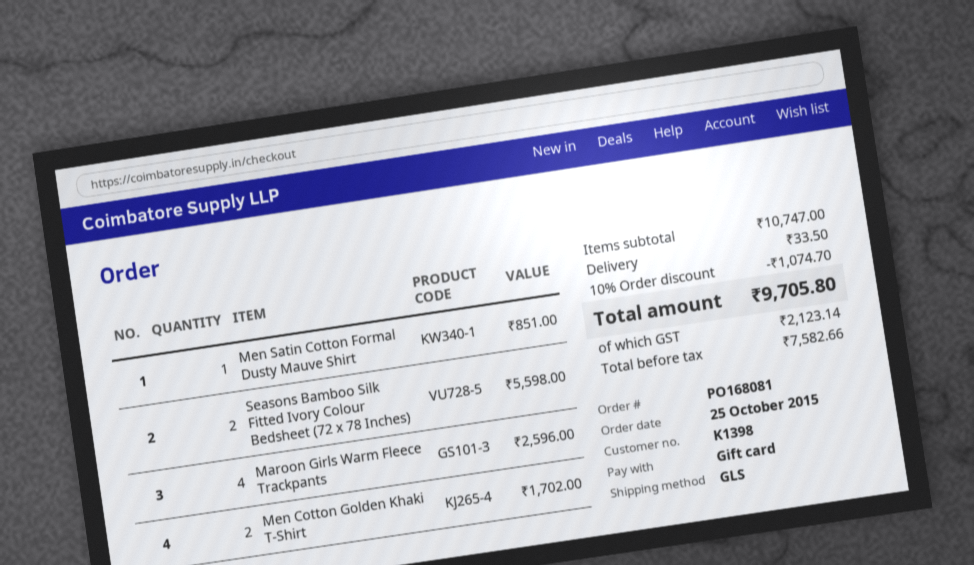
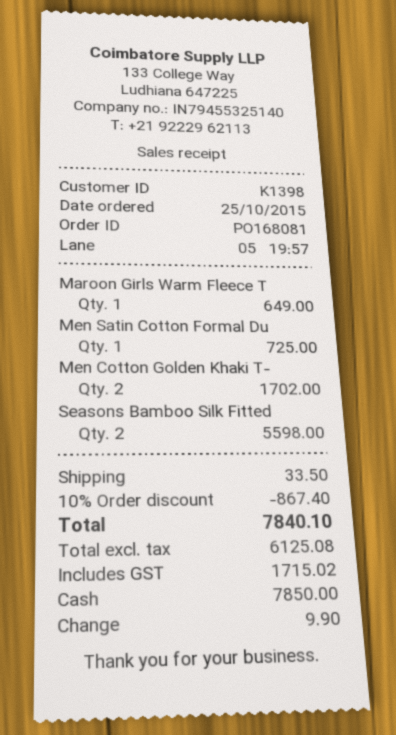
payment method: gift card -> cash
Men Satin Cotton Formal Dusty Mauve Shirt: 1 for 851.00 -> 1 for 725.00
Maroon Girls Warm Fleece Trackpants: 4 for 2596.00 -> 1 for 649.00
discount: 10% = 1074.70 -> 10% = 867.40
net: 7582.66 -> 6125.08
tax: 2123.14 -> 1715.02
total: 9705.80 -> 7840.10

